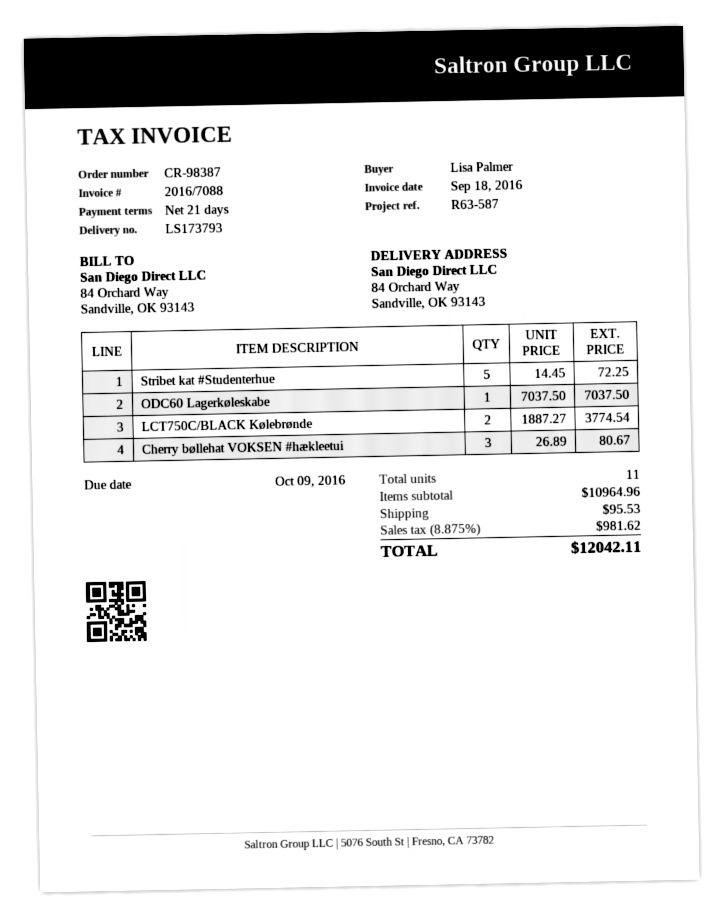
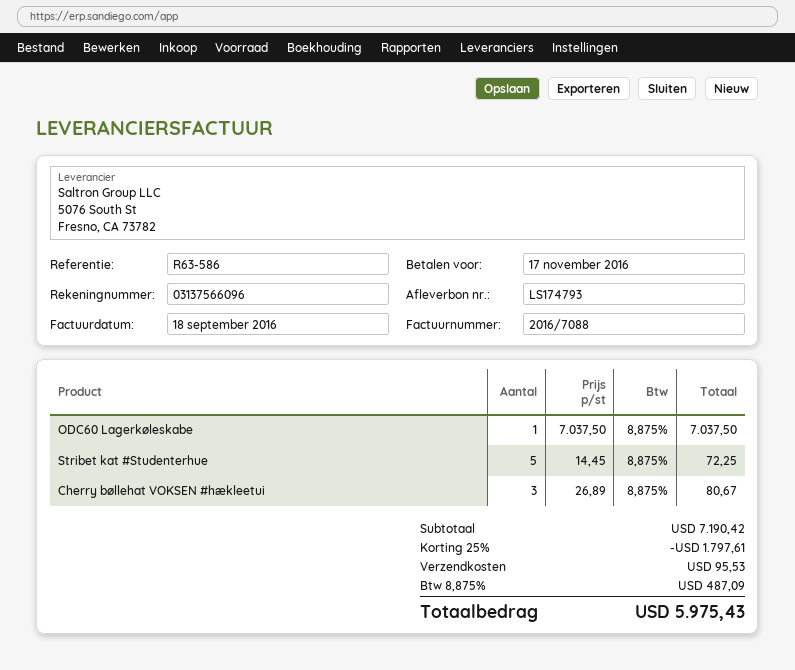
delivery note number: LS173793 -> LS174793
due date: 2016-10-09 -> 2016-11-17
reference: R63-587 -> R63-586
LCT750C/BLACK Kølebrønde: 2 x 1887.27 = 3774.54 -> none
subtotal: 10964.96 -> 7190.42
discount: none -> 25% = 1797.61
tax: 8.875% = 981.62 -> 8.875% = 487.09
total: 12042.11 -> 5975.43

